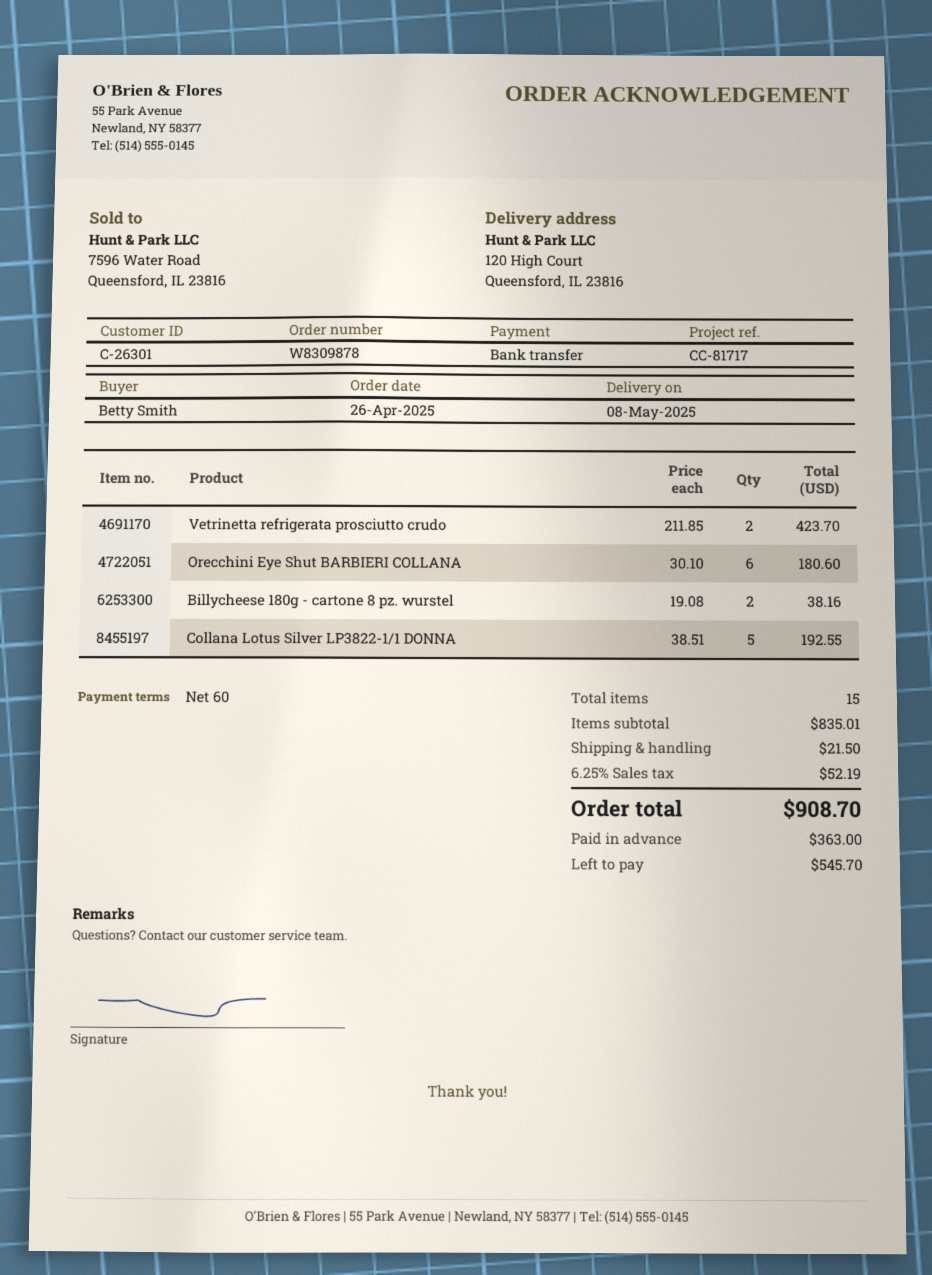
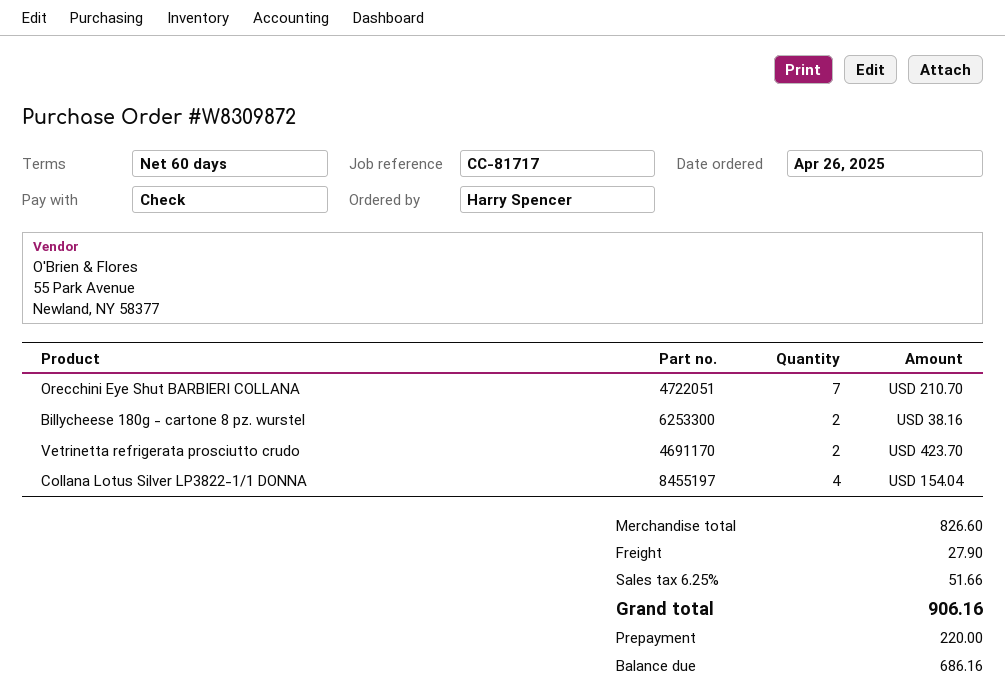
order number: W8309878 -> W8309872
ordered by: Betty Smith -> Harry Spencer
payment method: bank transfer -> cheque
Orecchini Eye Shut BARBIERI COLLANA: 6 for 180.60 -> 7 for 210.70
Collana Lotus Silver LP3822-1/1 DONNA: 5 for 192.55 -> 4 for 154.04
subtotal: 835.01 -> 826.60
shipping: 21.50 -> 27.90
tax: 6.25% = 52.19 -> 6.25% = 51.66
total: 908.70 -> 906.16
deposit: 363.00 -> 220.00
balance: 545.70 -> 686.16

